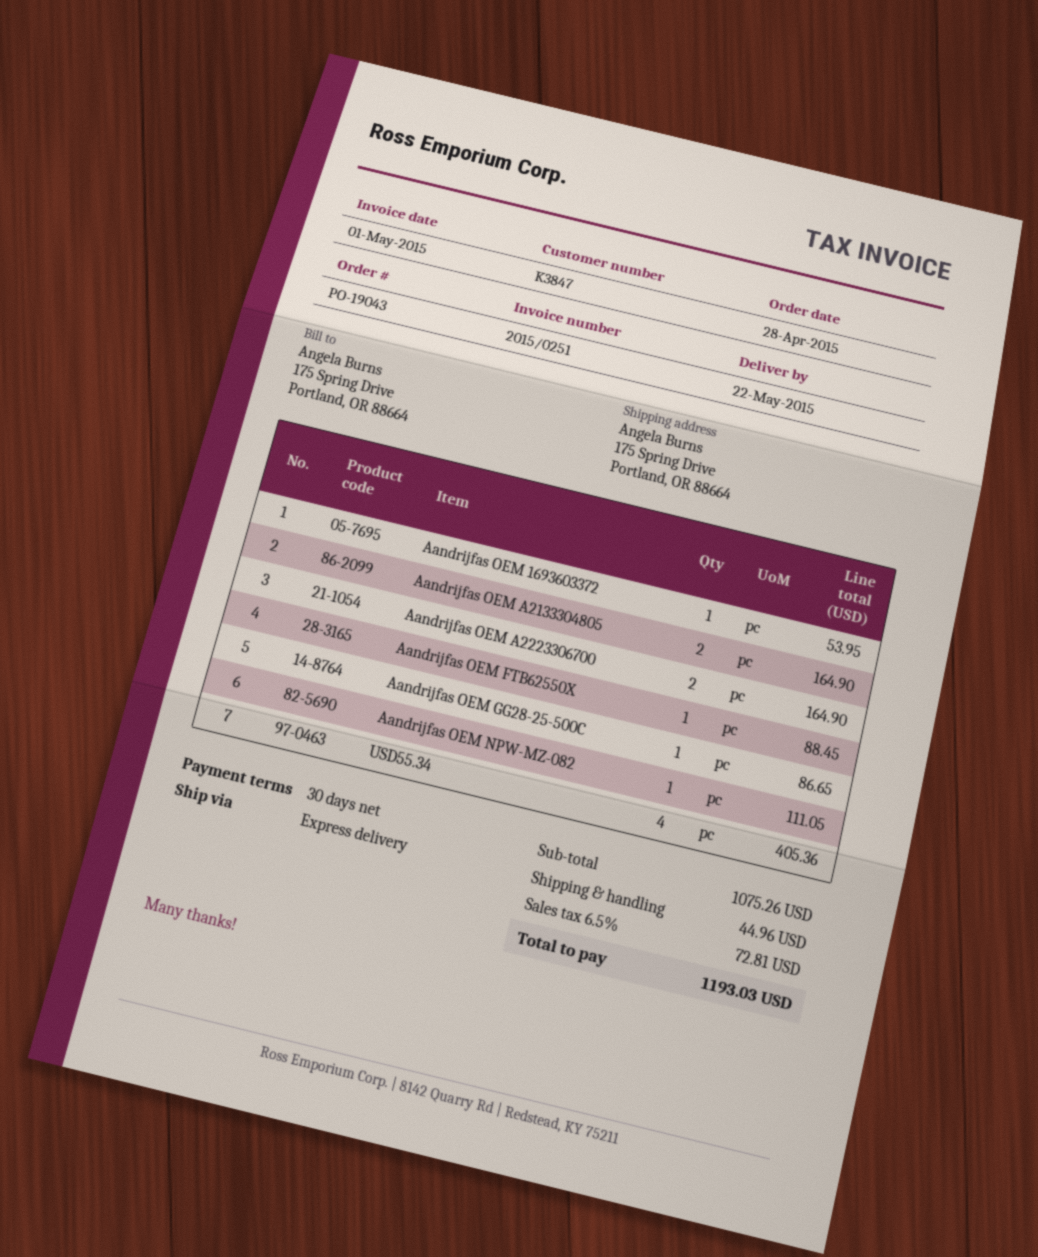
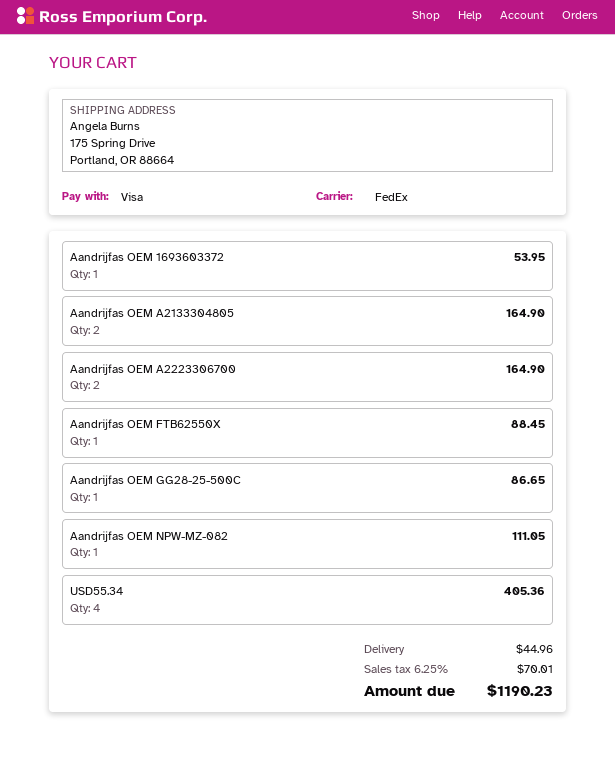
shipping method: express -> FedEx
tax: 6.5% = 72.81 -> 6.25% = 70.01
total: 1193.03 -> 1190.23

